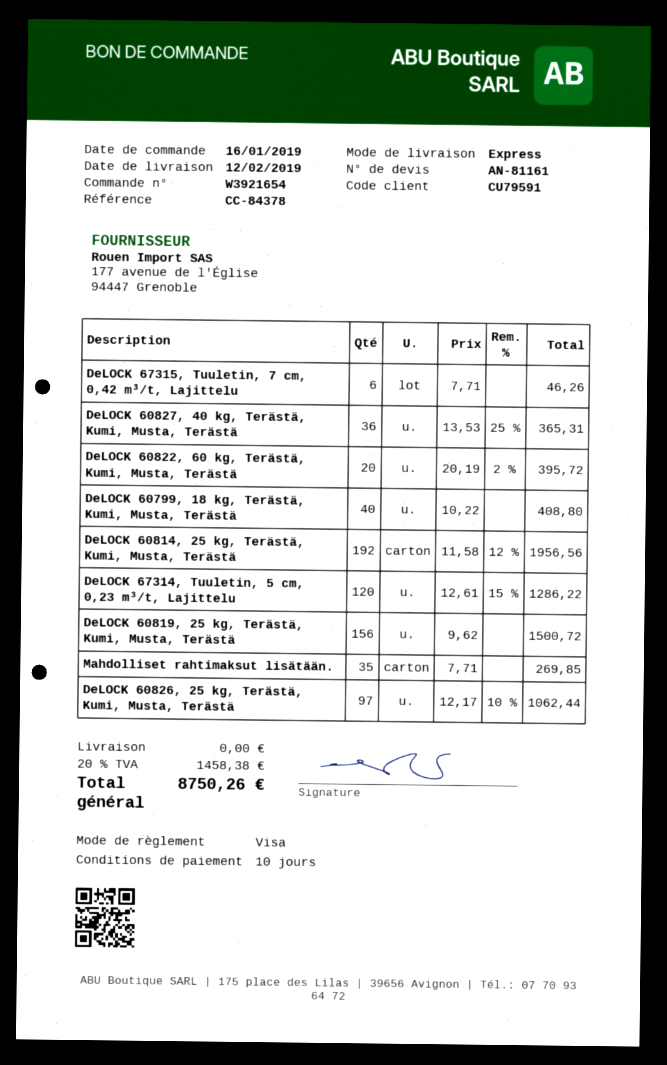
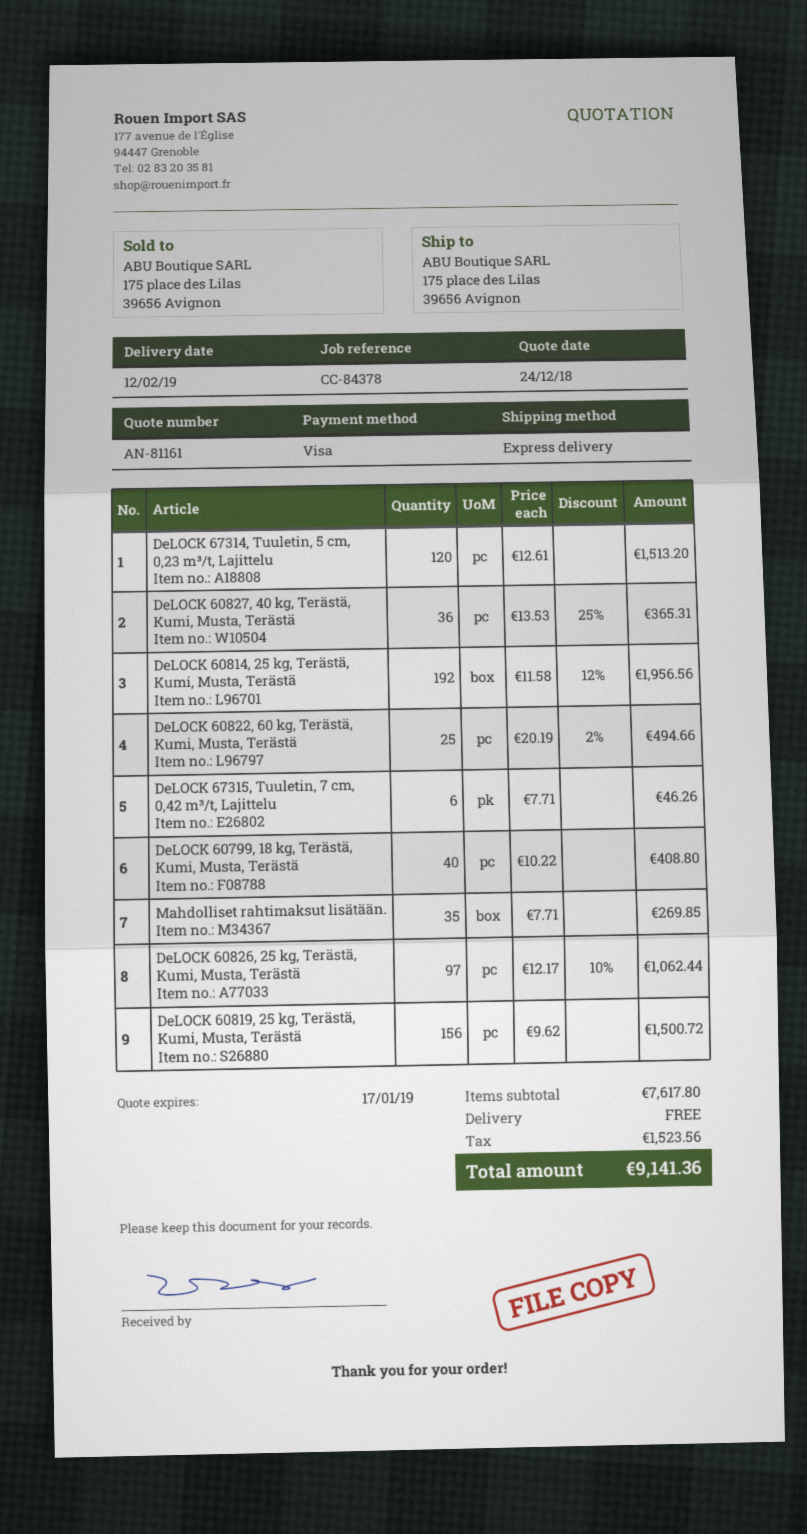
DeLOCK 60822, 60 kg, Terästä, Kumi, Musta, Terästä: 20 x 20.19 - 2% = 395.72 -> 25 x 20.19 - 2% = 494.66
DeLOCK 67314, Tuuletin, 5 cm, 0,23 m³/t, Lajittelu: 120 x 12.61 - 15% = 1286.22 -> 120 x 12.61 = 1513.20
tax: 1458.38 -> 1523.56
total: 8750.26 -> 9141.36

